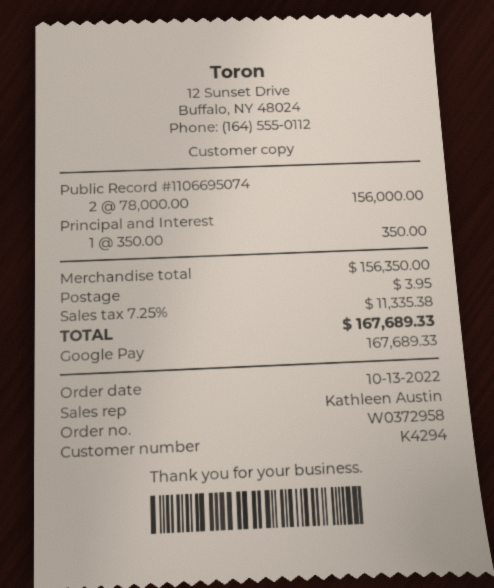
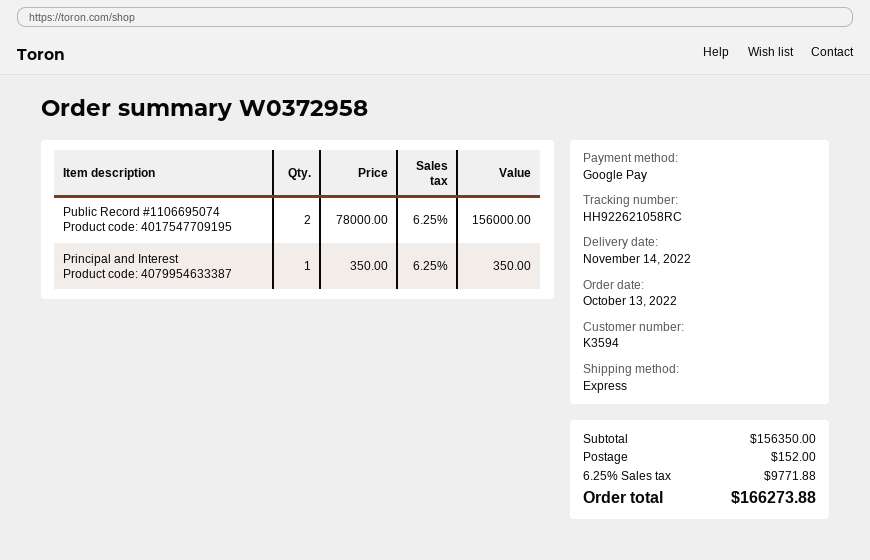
customer number: K4294 -> K3594
shipping: 3.95 -> 152.00
tax: 7.25% = 11335.38 -> 6.25% = 9771.88
total: 167689.33 -> 166273.88

